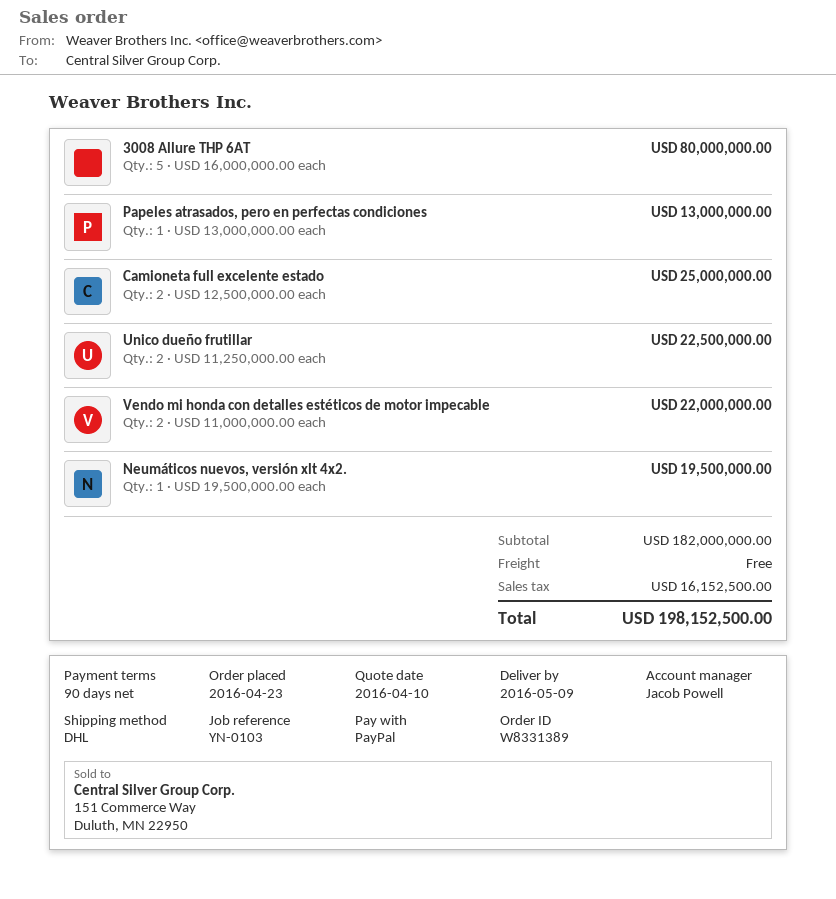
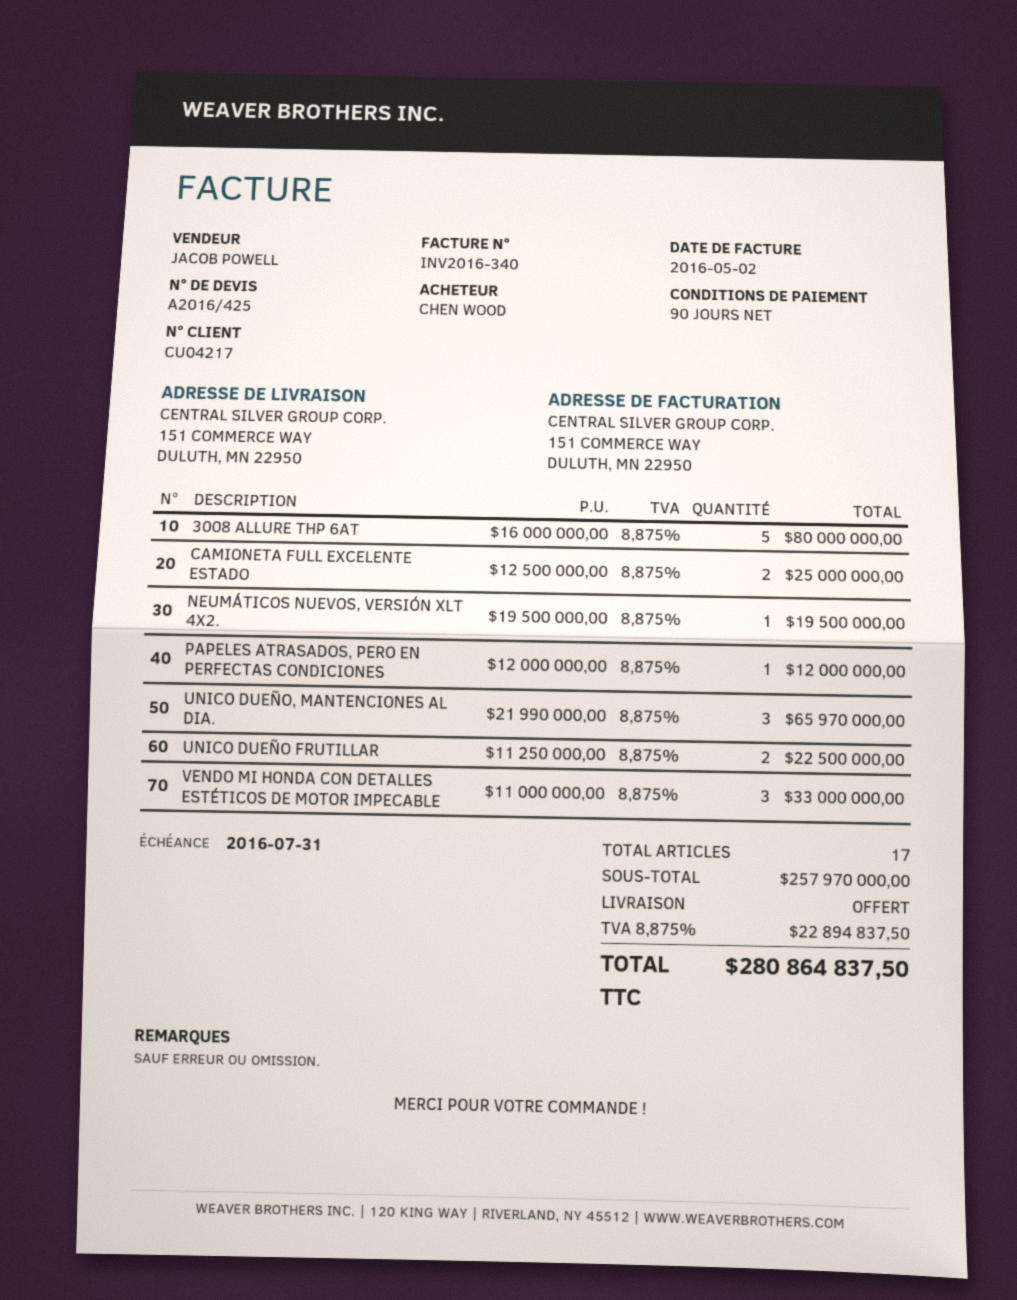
Papeles atrasados, pero en perfectas condiciones: 1 x 13000000.00 = 13000000.00 -> 1 x 12000000.00 = 12000000.00
Vendo mi honda con detalles estéticos de motor impecable: 2 x 11000000.00 = 22000000.00 -> 3 x 11000000.00 = 33000000.00
UNICO DUEÑO, MANTENCIONES AL DIA.: none -> 3 x 21990000.00 = 65970000.00
subtotal: 182000000.00 -> 257970000.00
tax: 16152500.00 -> 22894837.50
total: 198152500.00 -> 280864837.50

